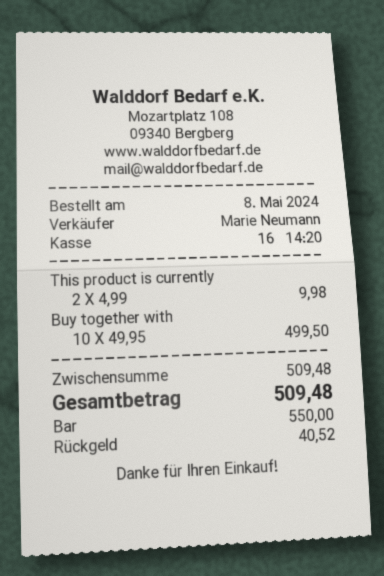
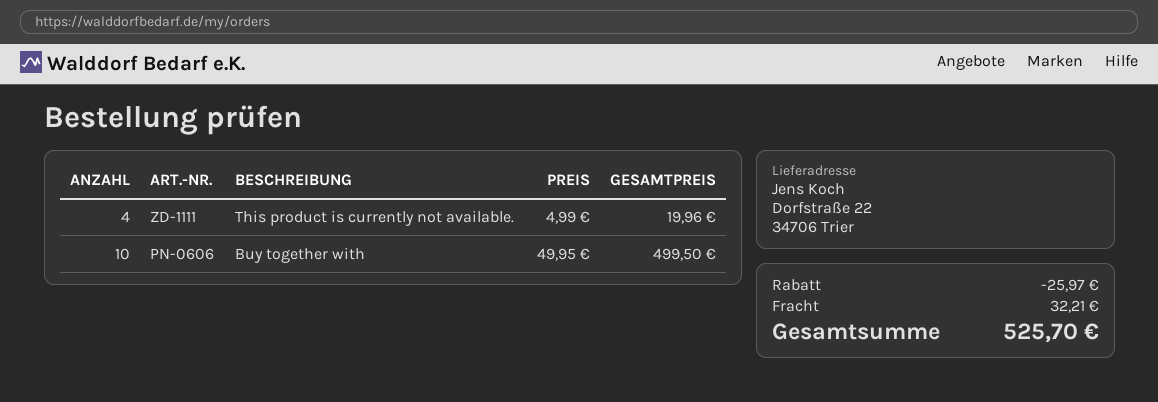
This product is currently: 2 x 4.99 = 9.98 -> 4 x 4.99 = 19.96
discount: none -> 25.97
shipping: none -> 32.21
total: 509.48 -> 525.70

